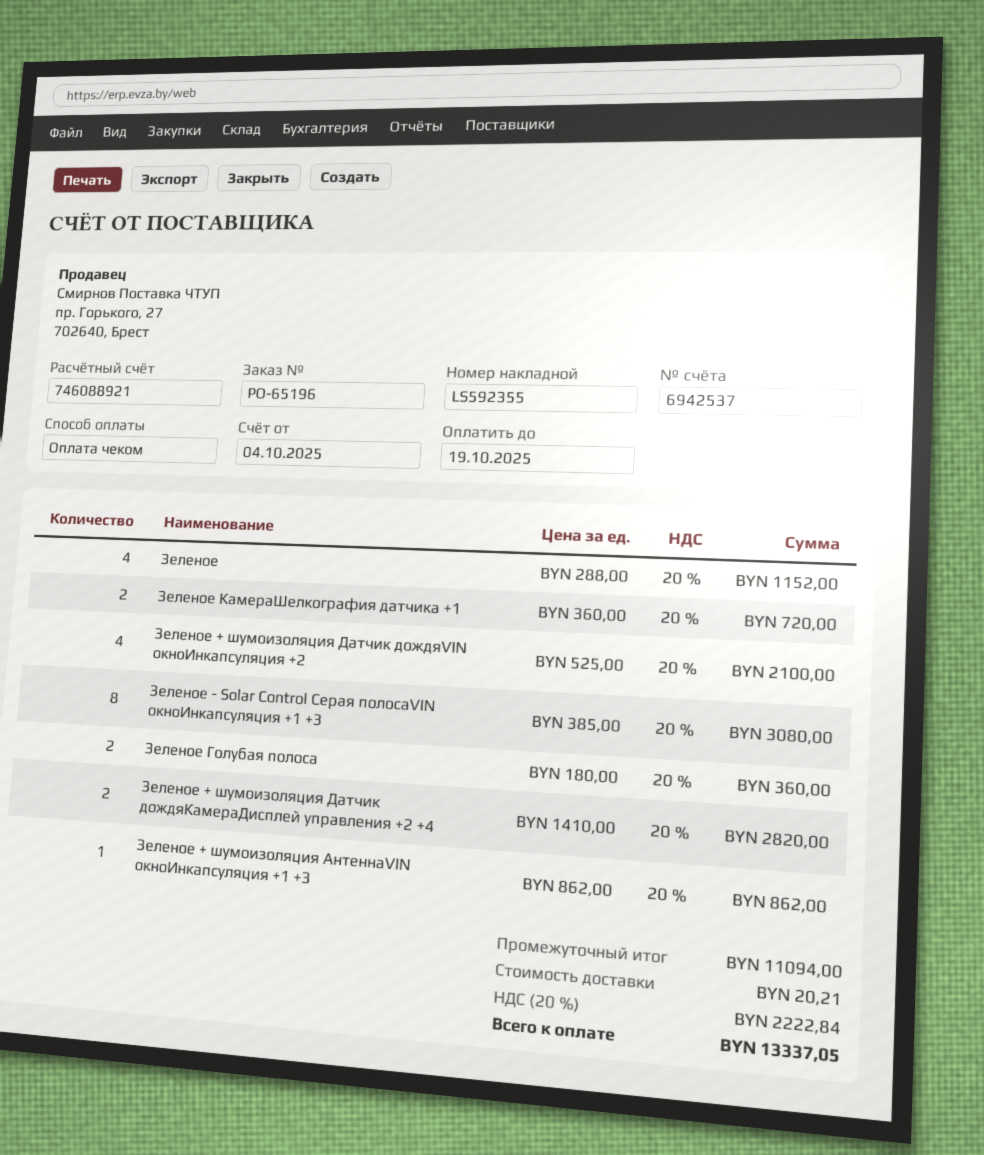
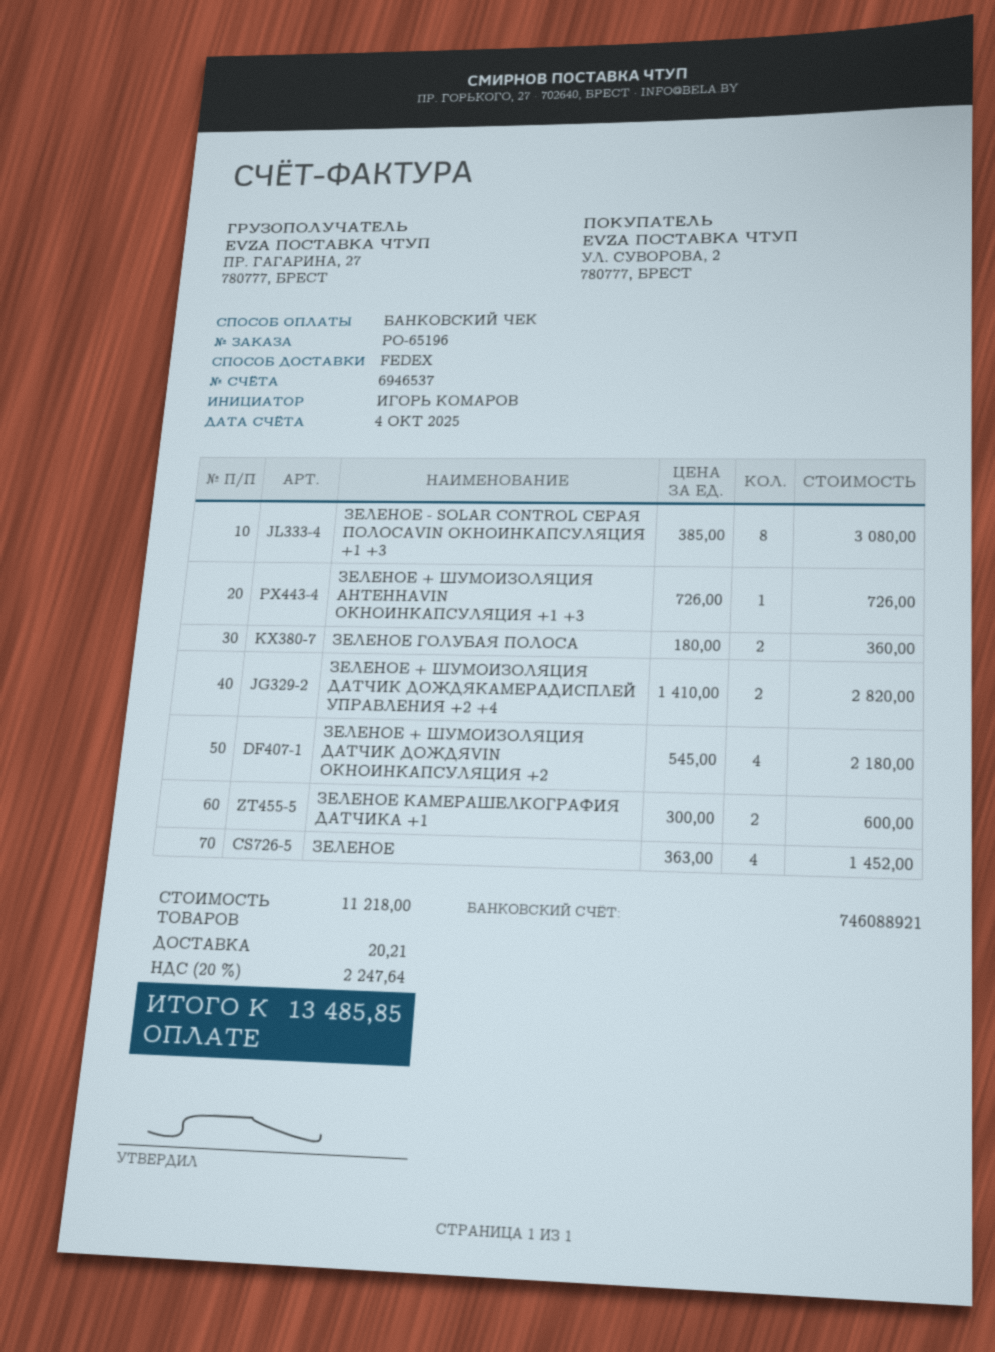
invoice number: 6942537 -> 6946537
Зеленое: 4 x 288.00 = 1152.00 -> 4 x 363.00 = 1452.00
Зеленое КамераШелкография датчика +1: 2 x 360.00 = 720.00 -> 2 x 300.00 = 600.00
Зеленое + шумоизоляция Датчик дождяVIN окноИнкапсуляция +2: 4 x 525.00 = 2100.00 -> 4 x 545.00 = 2180.00
Зеленое + шумоизоляция АнтеннаVIN окноИнкапсуляция +1 +3: 1 x 862.00 = 862.00 -> 1 x 726.00 = 726.00
subtotal: 11094.00 -> 11218.00
tax: 20% = 2222.84 -> 20% = 2247.64
total: 13337.05 -> 13485.85

